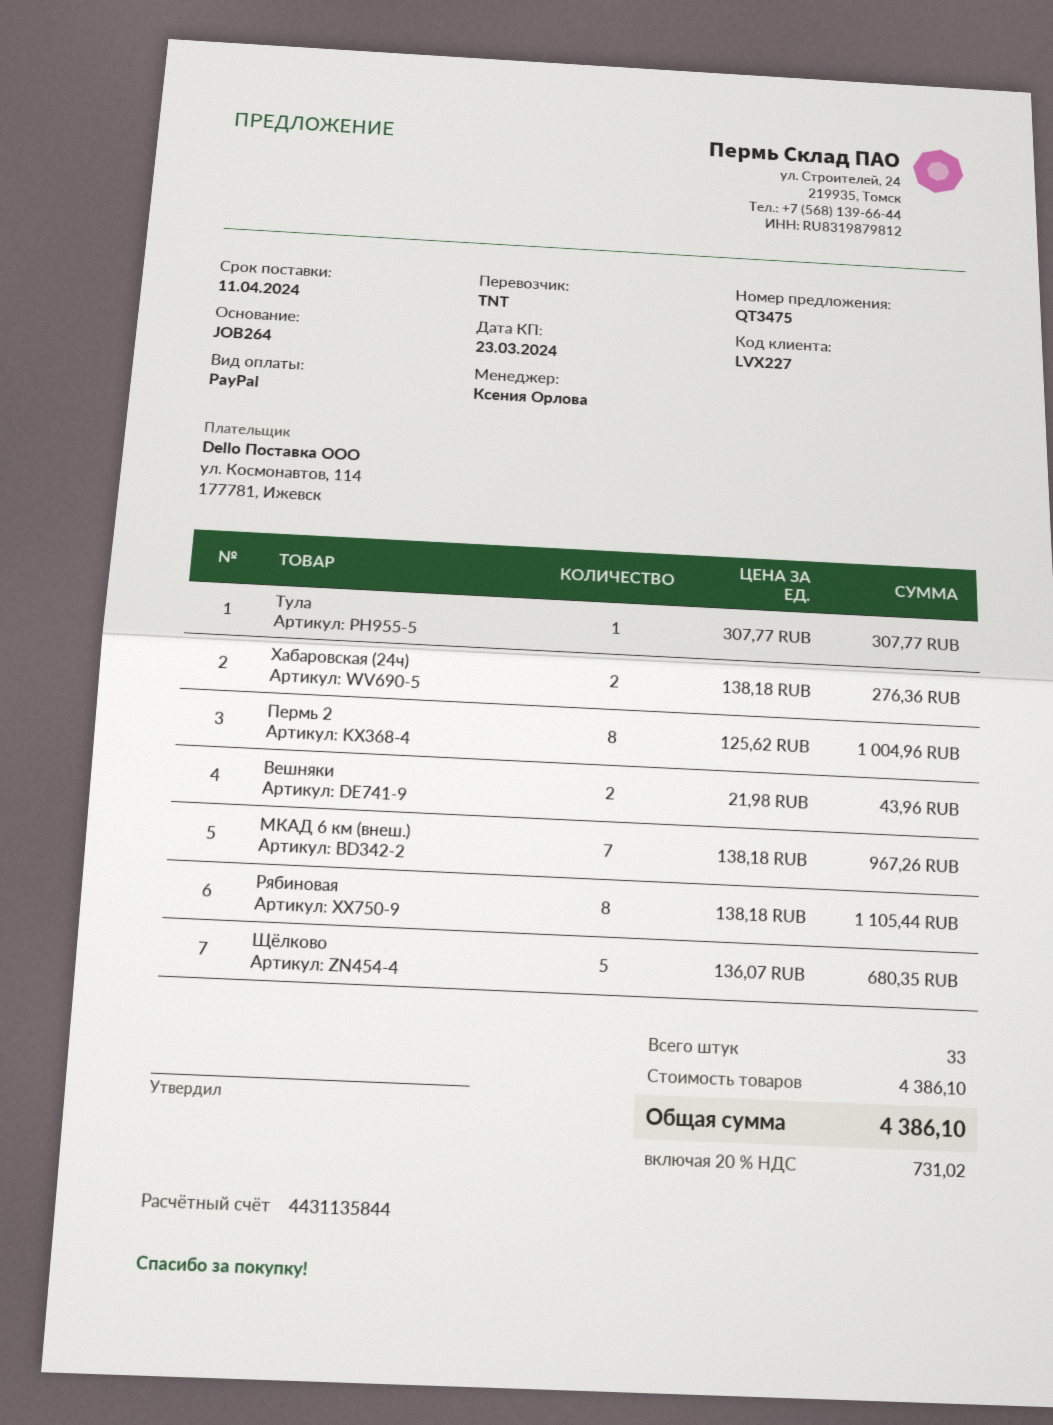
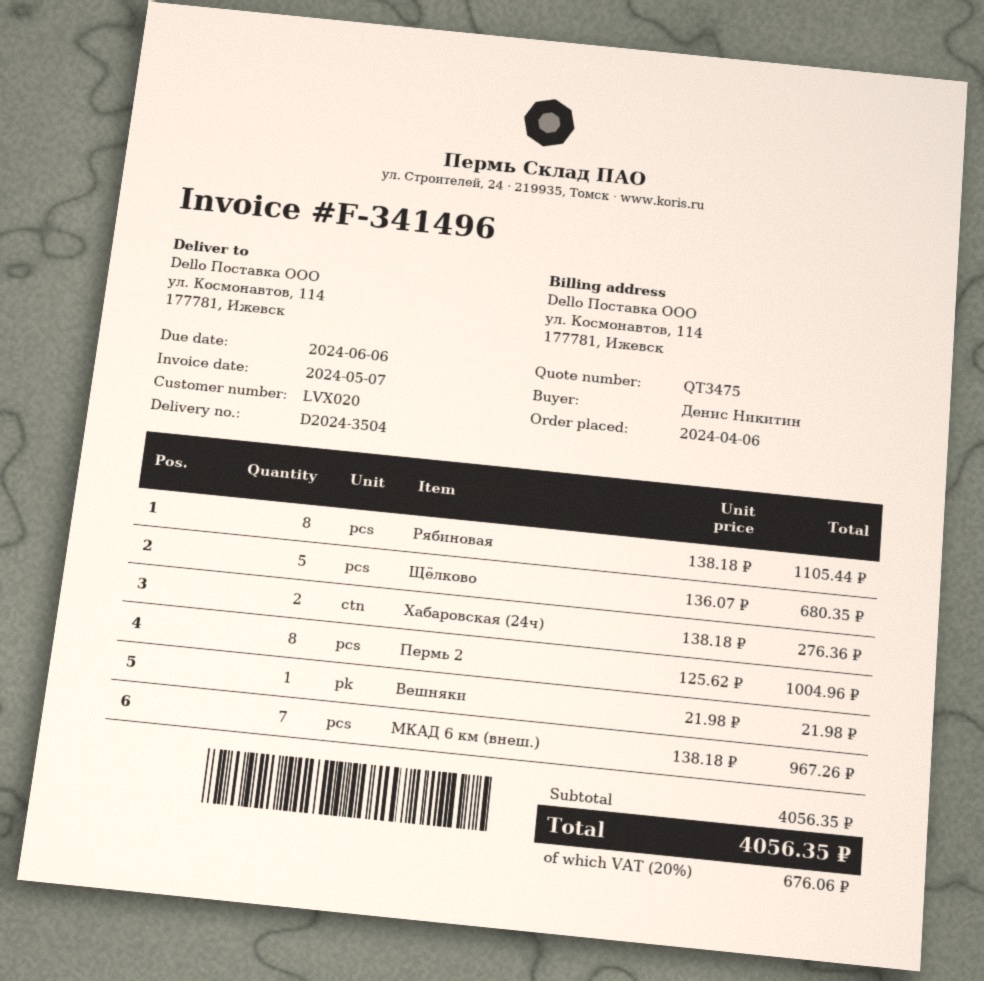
customer number: LVX227 -> LVX020
Тула: 1 x 307.77 = 307.77 -> none
Вешняки: 2 x 21.98 = 43.96 -> 1 x 21.98 = 21.98
subtotal: 4386.10 -> 4056.35
tax: 20% = 731.02 -> 20% = 676.06
total: 4386.10 -> 4056.35

